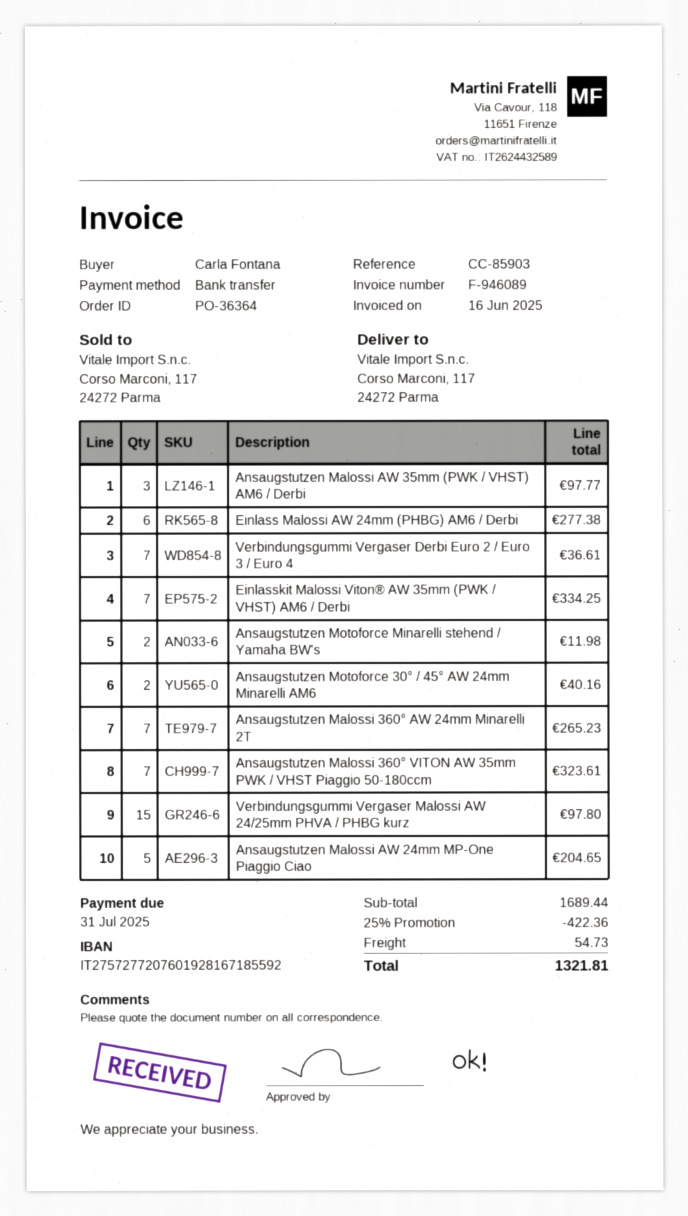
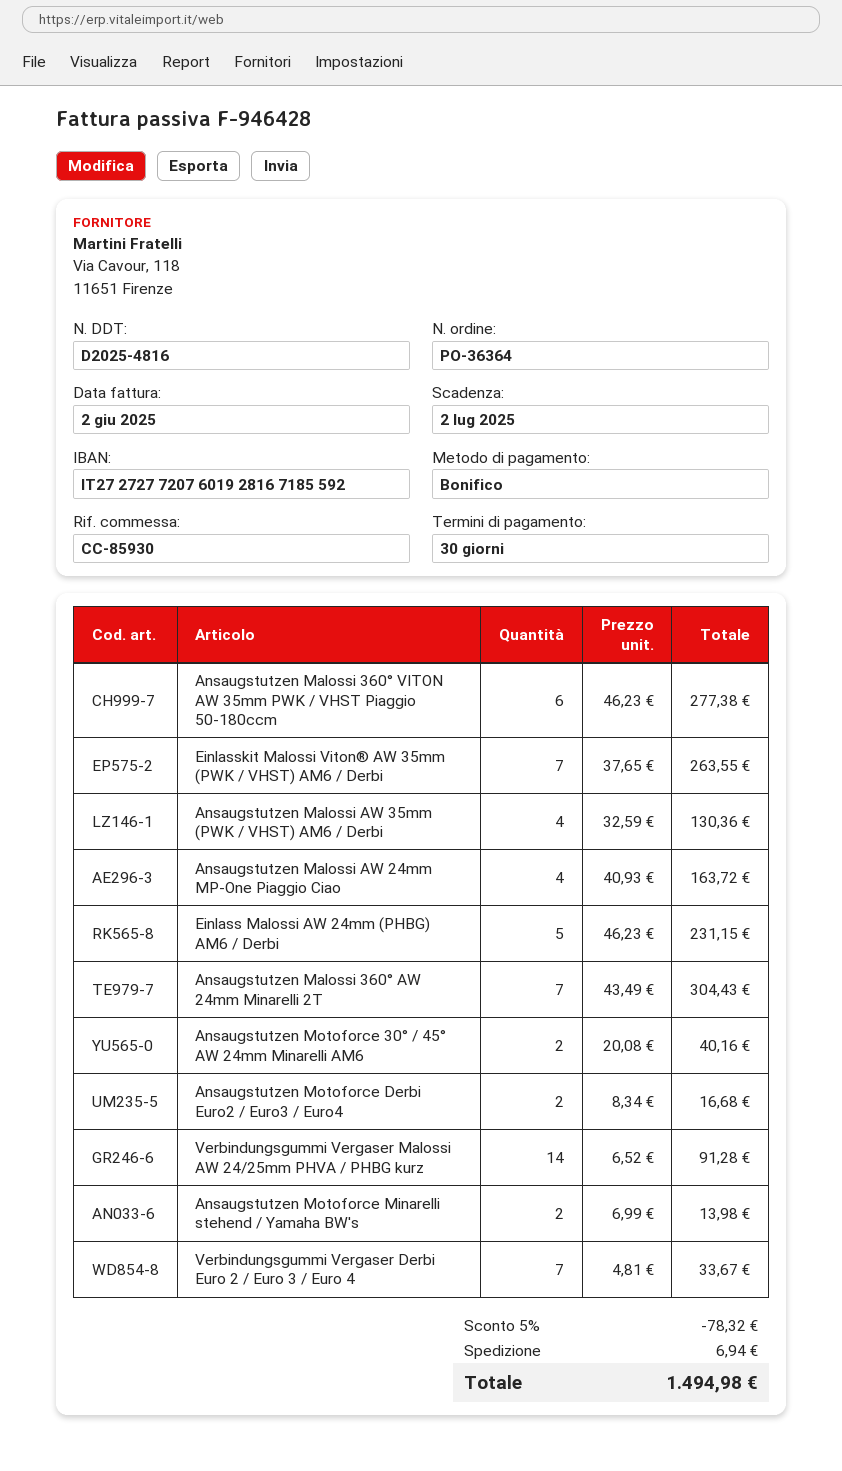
invoice number: F-946089 -> F-946428
invoice date: 2025-06-16 -> 2025-06-02
due date: 2025-07-31 -> 2025-07-02
reference: CC-85903 -> CC-85930
bank account: IT2757277207601928167185592 -> IT2727277207601928167185592
Ansaugstutzen Malossi AW 35mm (PWK / VHST) AM6 / Derbi: 3 for 97.77 -> 4 for 130.36
Einlass Malossi AW 24mm (PHBG) AM6 / Derbi: 6 for 277.38 -> 5 for 231.15
Verbindungsgummi Vergaser Derbi Euro 2 / Euro 3 / Euro 4: 7 for 36.61 -> 7 for 33.67
Einlasskit Malossi Viton® AW 35mm (PWK / VHST) AM6 / Derbi: 7 for 334.25 -> 7 for 263.55
Ansaugstutzen Motoforce Minarelli stehend / Yamaha BW's: 2 for 11.98 -> 2 for 13.98
Ansaugstutzen Malossi 360° AW 24mm Minarelli 2T: 7 for 265.23 -> 7 for 304.43
Ansaugstutzen Malossi 360° VITON AW 35mm PWK / VHST Piaggio 50-180ccm: 7 for 323.61 -> 6 for 277.38
Verbindungsgummi Vergaser Malossi AW 24/25mm PHVA / PHBG kurz: 15 for 97.80 -> 14 for 91.28
Ansaugstutzen Malossi AW 24mm MP-One Piaggio Ciao: 5 for 204.65 -> 4 for 163.72
Ansaugstutzen Motoforce Derbi Euro2 / Euro3 / Euro4: none -> 2 for 16.68
discount: 25% = 422.36 -> 5% = 78.32
shipping: 54.73 -> 6.94
total: 1321.81 -> 1494.98

